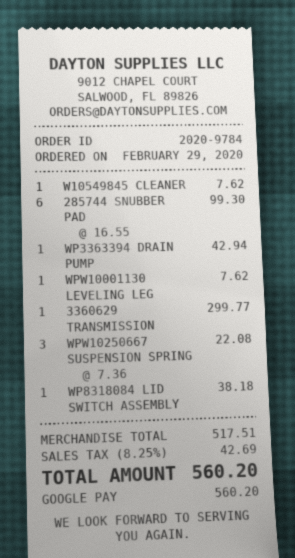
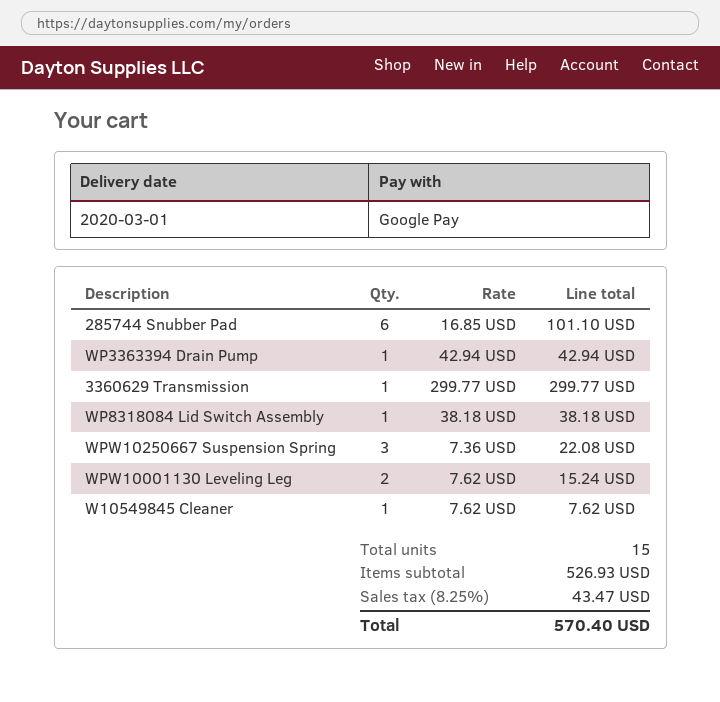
285744 SNUBBER PAD: 6 x 16.55 = 99.30 -> 6 x 16.85 = 101.10
WPW10001130 LEVELING LEG: 1 x 7.62 = 7.62 -> 2 x 7.62 = 15.24
subtotal: 517.51 -> 526.93
tax: 8.25% = 42.69 -> 8.25% = 43.47
total: 560.20 -> 570.40

